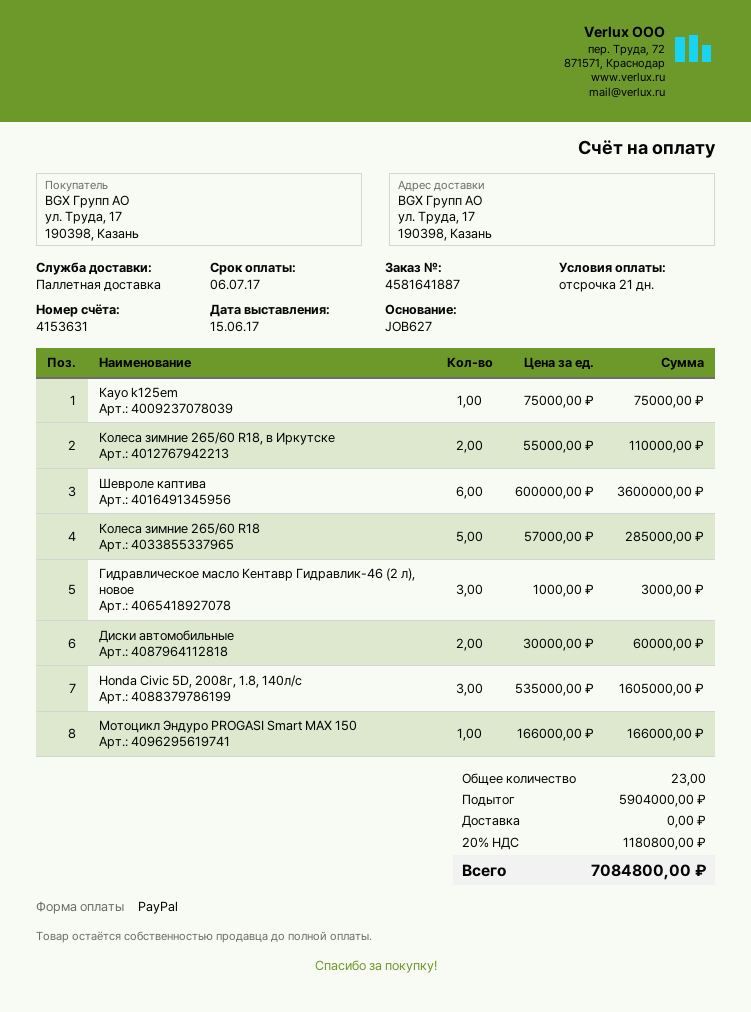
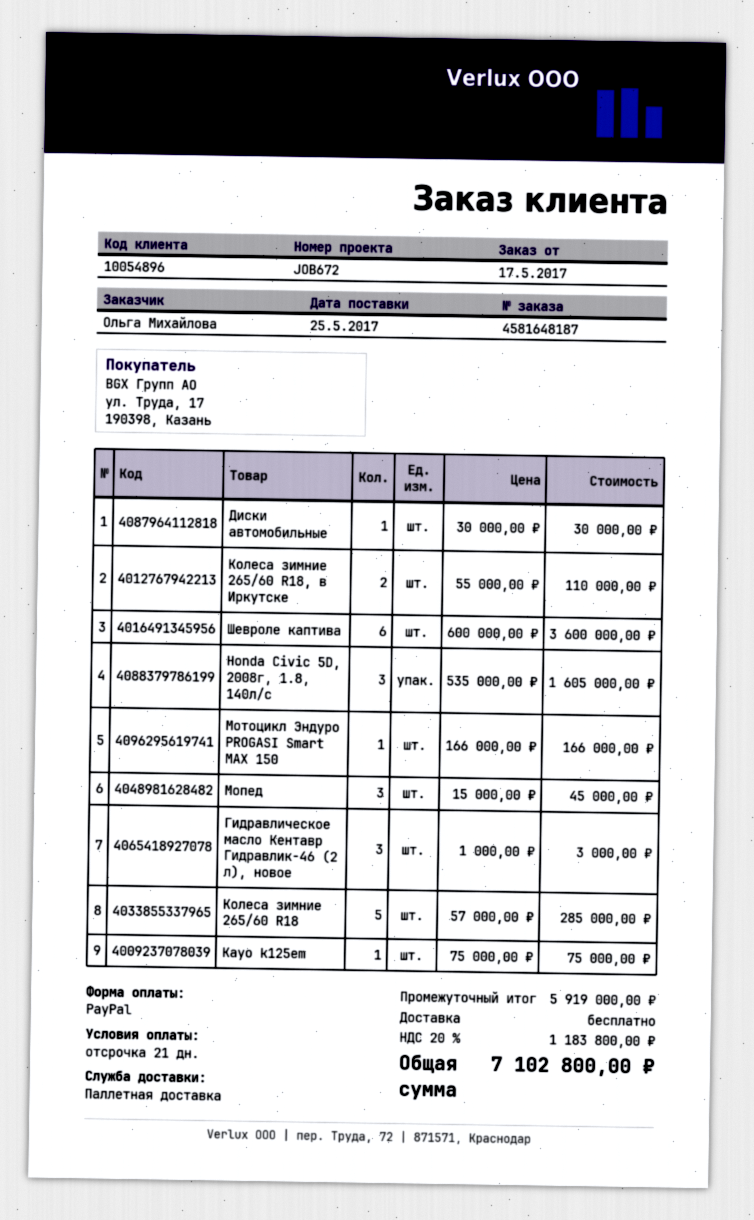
order number: 4581641887 -> 4581648187
reference: JOB627 -> JOB672
Диски автомобильные: 2 x 30000.00 = 60000.00 -> 1 x 30000.00 = 30000.00
Мопед: none -> 3 x 15000.00 = 45000.00
subtotal: 5904000.00 -> 5919000.00
tax: 20% = 1180800.00 -> 20% = 1183800.00
total: 7084800.00 -> 7102800.00

